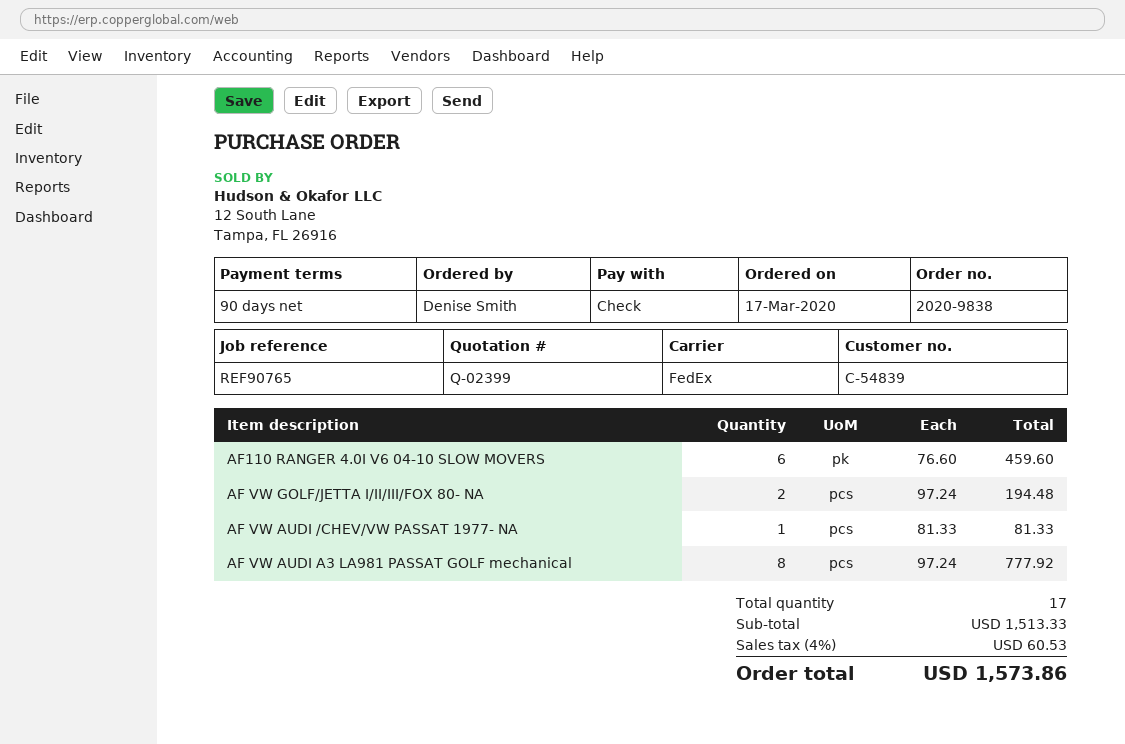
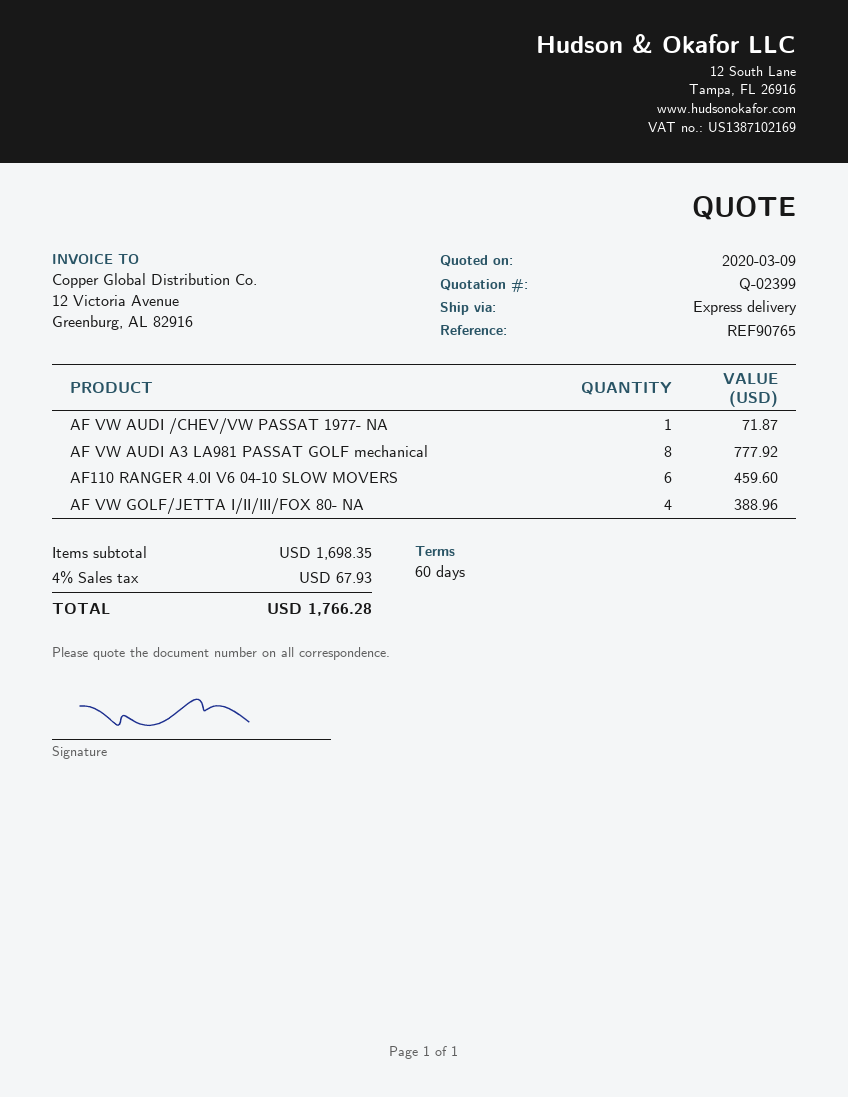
payment terms: 90 days -> 60 days
shipping method: FedEx -> express
AF VW GOLF/JETTA I/II/III/FOX 80- NA: 2 for 194.48 -> 4 for 388.96
AF VW AUDI /CHEV/VW PASSAT 1977- NA: 1 for 81.33 -> 1 for 71.87
subtotal: 1513.33 -> 1698.35
tax: 4% = 60.53 -> 4% = 67.93
total: 1573.86 -> 1766.28

